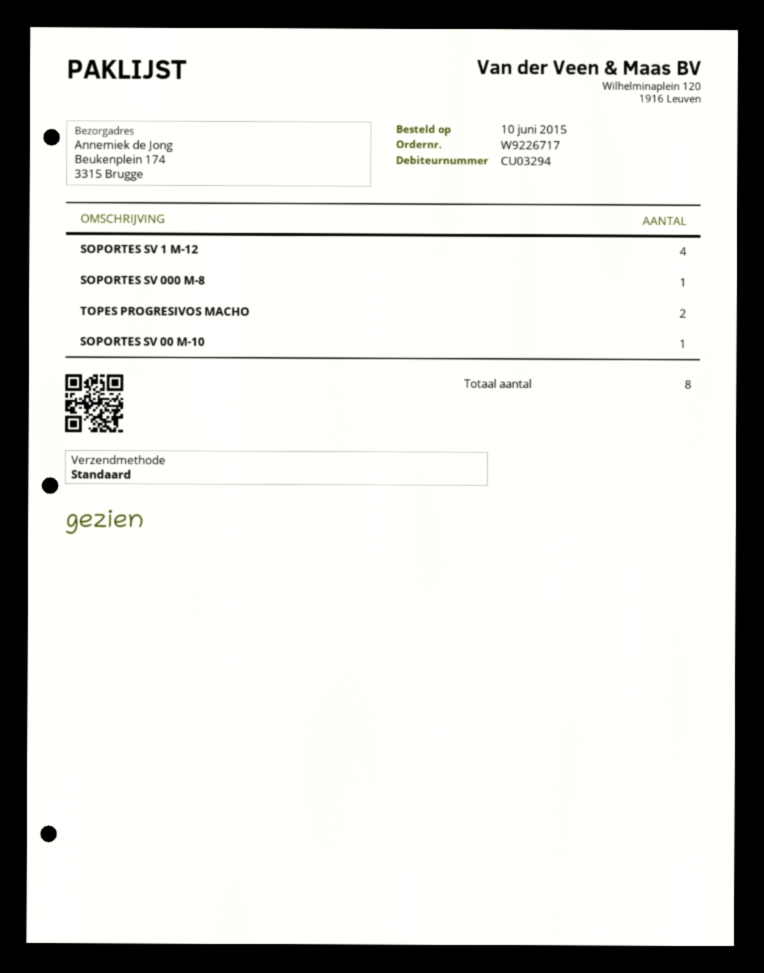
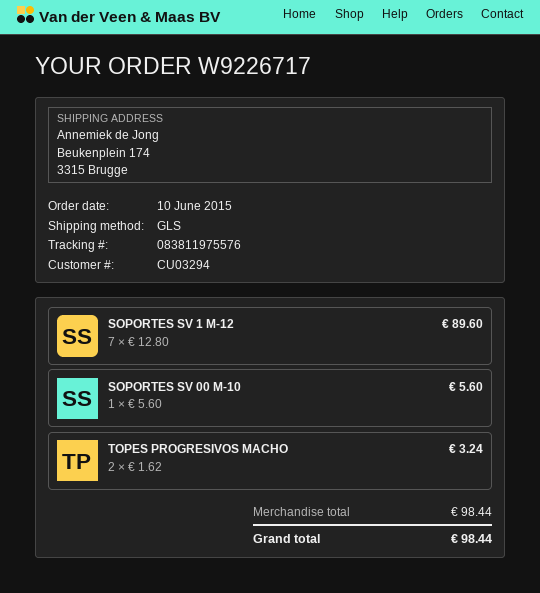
shipping method: standard -> GLS
SOPORTES SV 1 M-12: 4 -> 7
SOPORTES SV 000 M-8: 1 -> none

